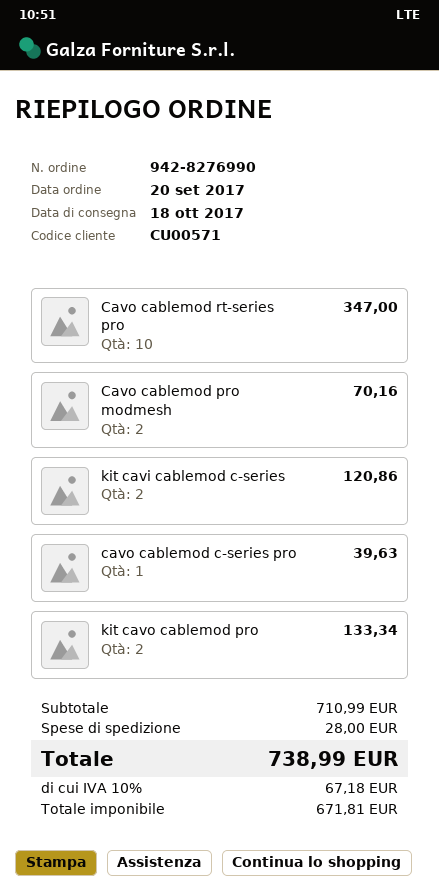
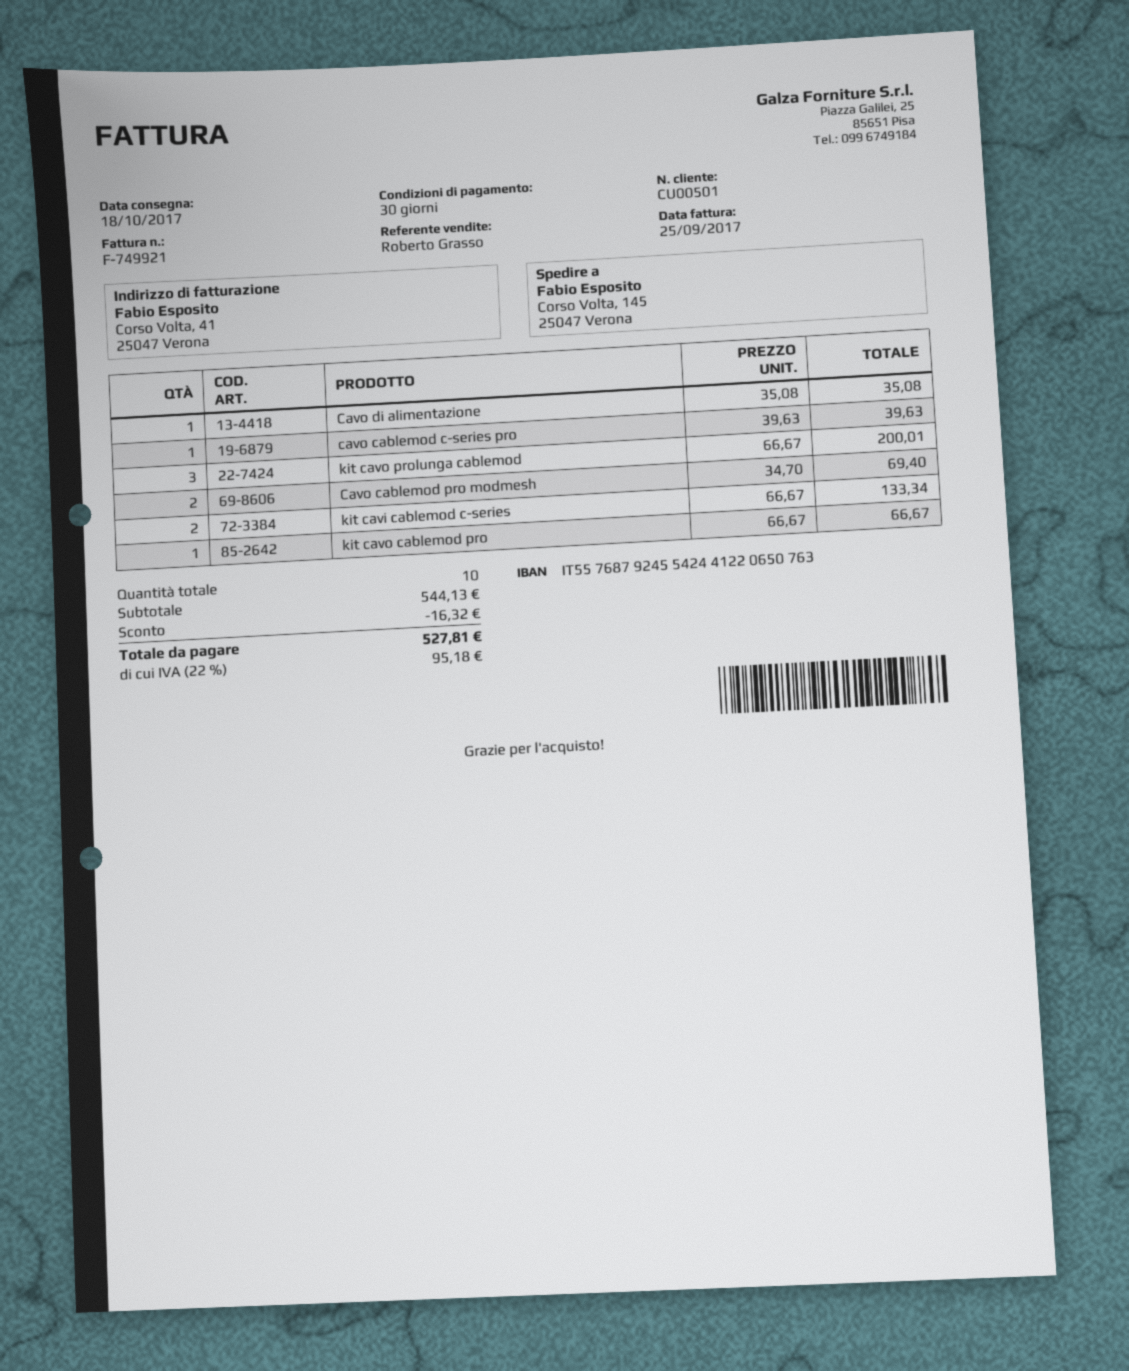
customer number: CU00571 -> CU00501
Cavo cablemod rt-series pro: 10 for 347.00 -> none
Cavo cablemod pro modmesh: 2 for 70.16 -> 2 for 69.40
kit cavi cablemod c-series: 2 for 120.86 -> 2 for 133.34
kit cavo cablemod pro: 2 for 133.34 -> 1 for 66.67
Cavo di alimentazione: none -> 1 for 35.08
kit cavo prolunga cablemod: none -> 3 for 200.01
subtotal: 710.99 -> 544.13
discount: none -> 16.32
shipping: 28.00 -> none
tax: 10% = 67.18 -> 22% = 95.18
total: 738.99 -> 527.81

